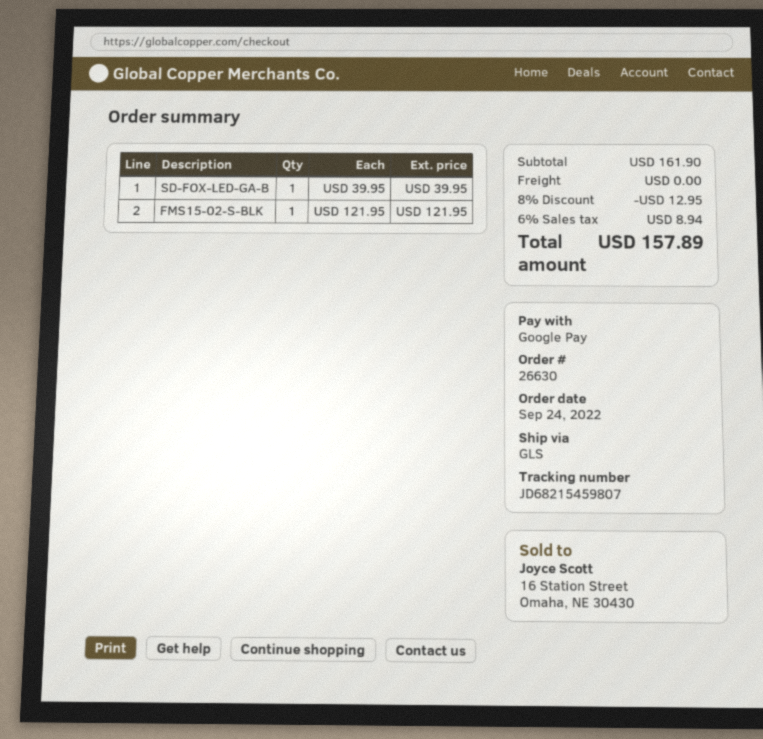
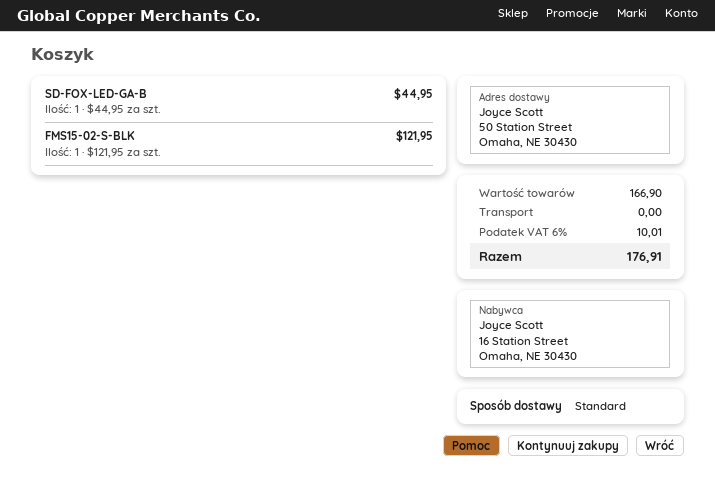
shipping method: GLS -> standard
SD-FOX-LED-GA-B: 1 x 39.95 = 39.95 -> 1 x 44.95 = 44.95
subtotal: 161.90 -> 166.90
discount: 8% = 12.95 -> none
tax: 6% = 8.94 -> 6% = 10.01
total: 157.89 -> 176.91

